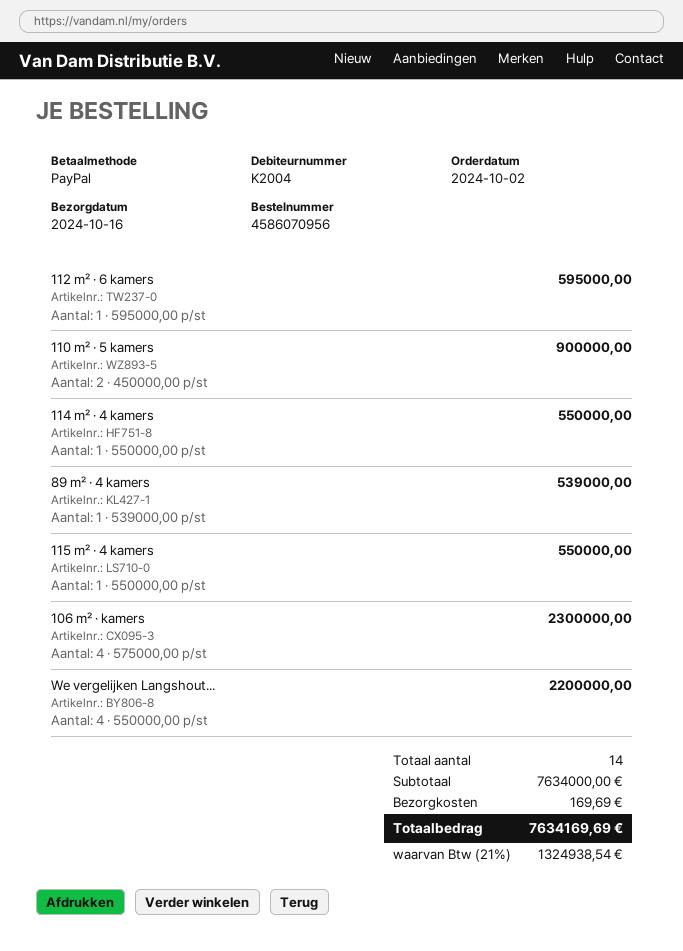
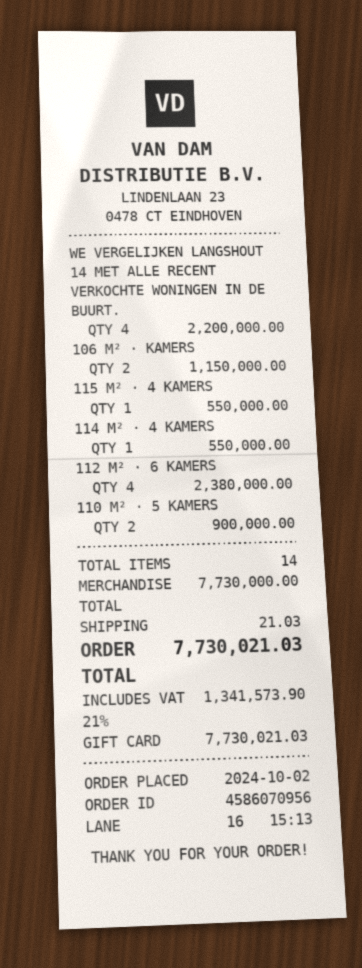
payment method: PayPal -> gift card
112 m² · 6 kamers: 1 for 595000.00 -> 4 for 2380000.00
89 m² · 4 kamers: 1 for 539000.00 -> none
106 m² · kamers: 4 for 2300000.00 -> 2 for 1150000.00
subtotal: 7634000.00 -> 7730000.00
shipping: 169.69 -> 21.03
tax: 21% = 1324938.54 -> 21% = 1341573.90
total: 7634169.69 -> 7730021.03

